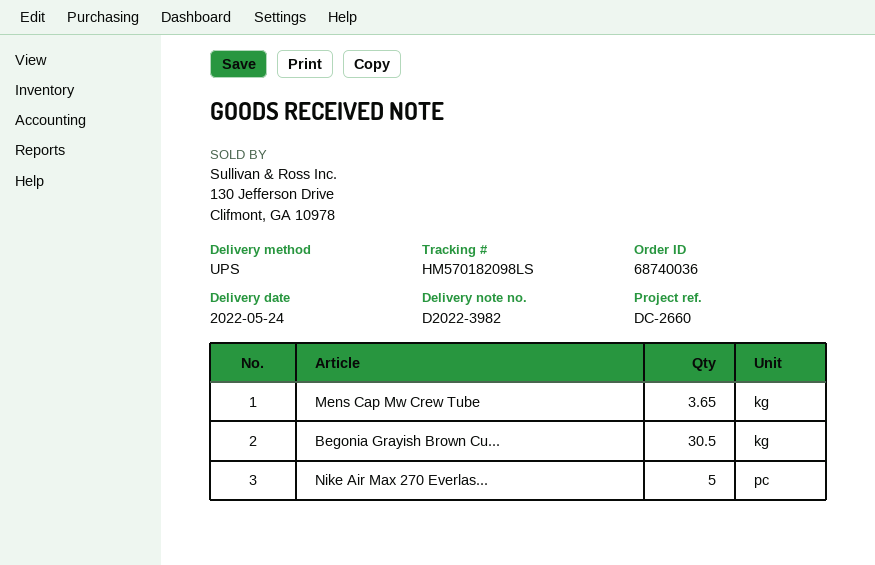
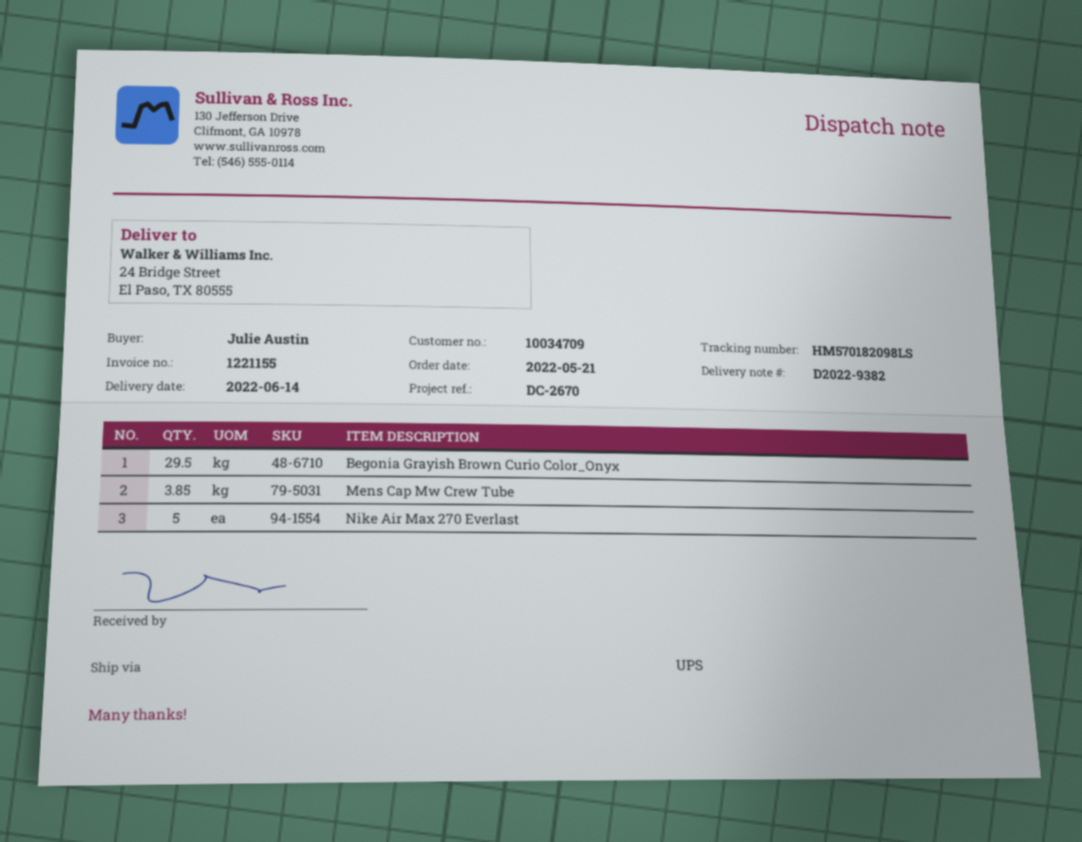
delivery note number: D2022-3982 -> D2022-9382
delivery date: 2022-05-24 -> 2022-06-14
reference: DC-2660 -> DC-2670
Mens Cap Mw Crew Tube: 3.65 -> 3.85
Begonia Grayish Brown Cu...: 30.5 -> 29.5

